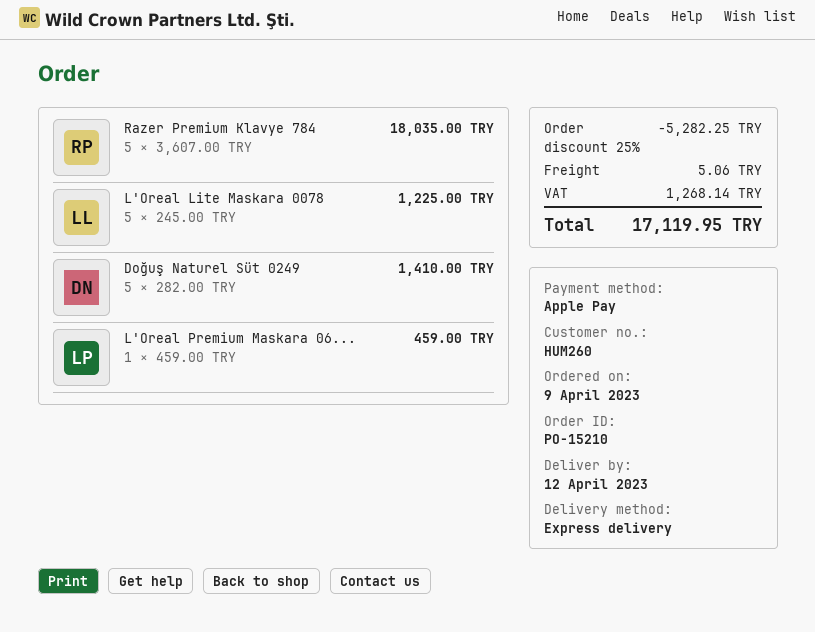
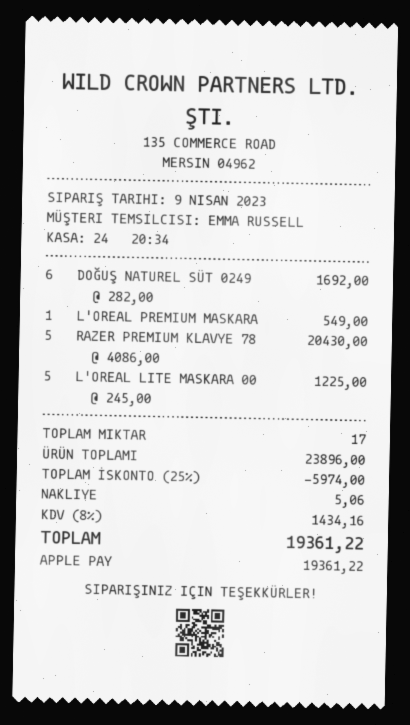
Razer Premium Klavye 784: 5 x 3607.00 = 18035.00 -> 5 x 4086.00 = 20430.00
Doğuş Naturel Süt 0249: 5 x 282.00 = 1410.00 -> 6 x 282.00 = 1692.00
L'Oreal Premium Maskara 06...: 1 x 459.00 = 459.00 -> 1 x 549.00 = 549.00
discount: 25% = 5282.25 -> 25% = 5974.00
tax: 1268.14 -> 1434.16
total: 17119.95 -> 19361.22

